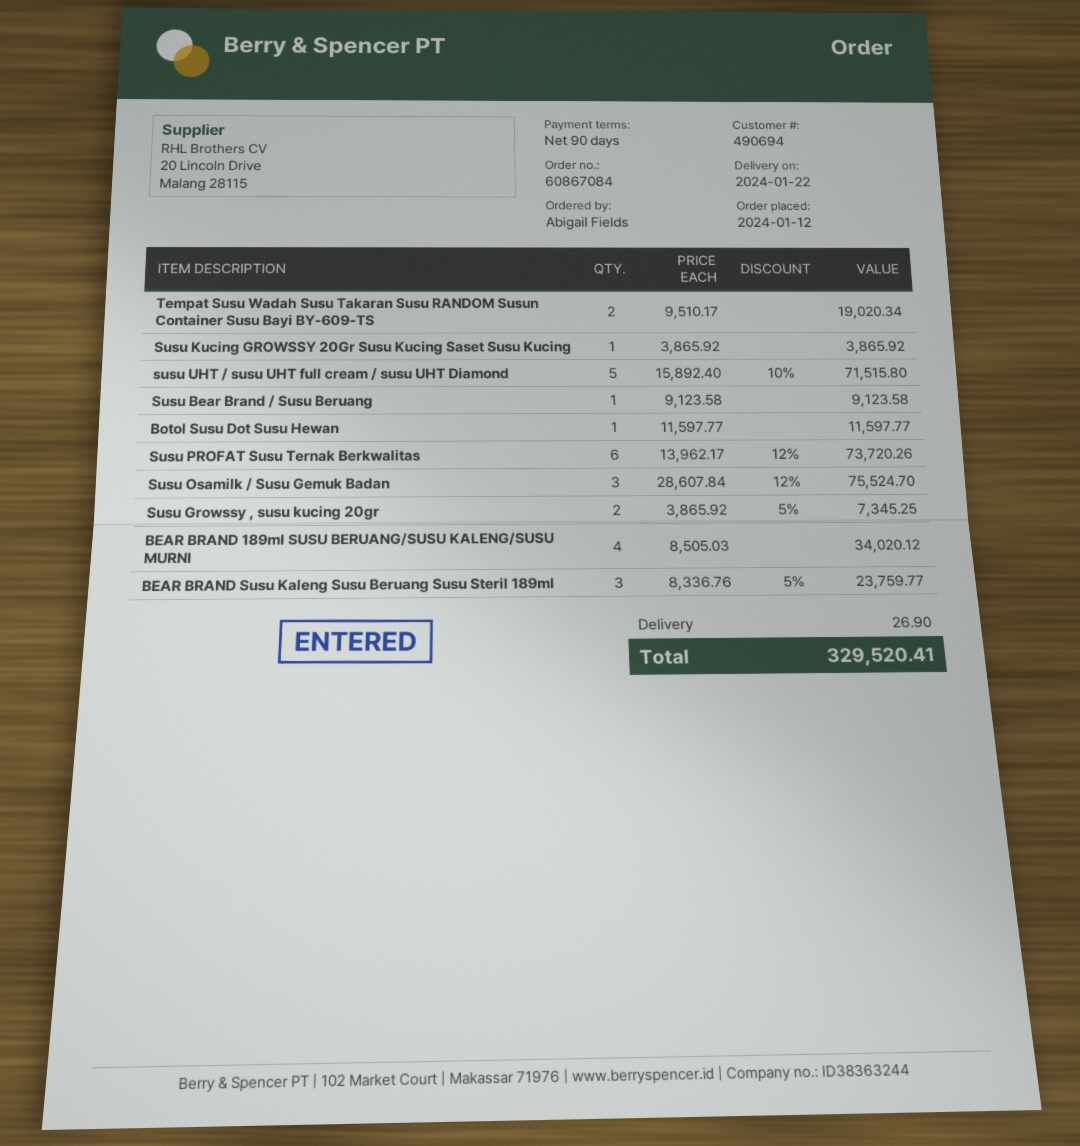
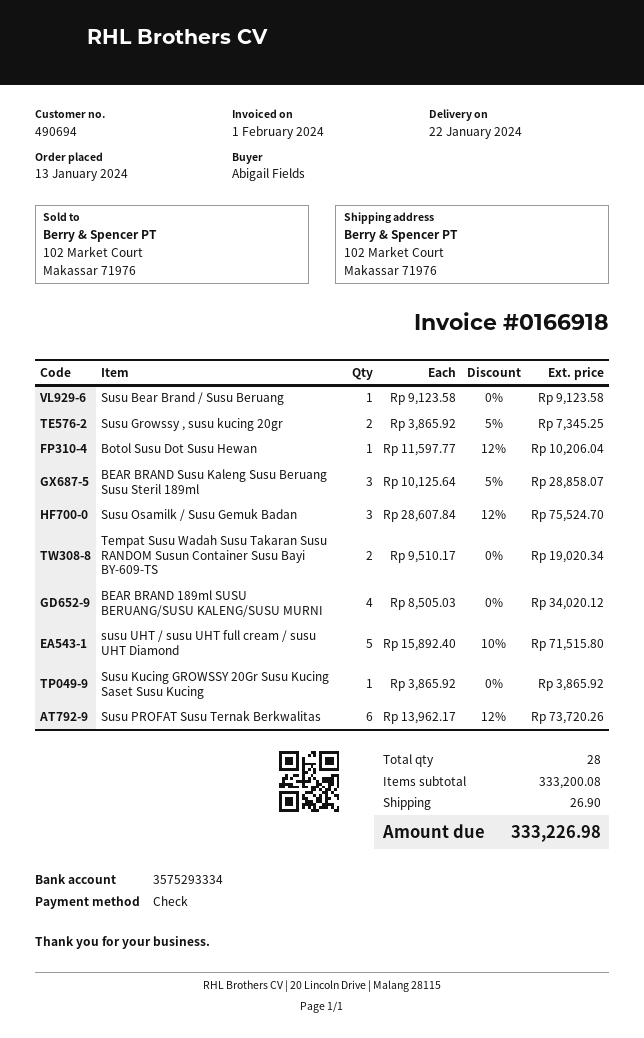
order date: 2024-01-12 -> 2024-01-13
Botol Susu Dot Susu Hewan: 1 x 11597.77 = 11597.77 -> 1 x 11597.77 - 12% = 10206.04
BEAR BRAND Susu Kaleng Susu Beruang Susu Steril 189ml: 3 x 8336.76 - 5% = 23759.77 -> 3 x 10125.64 - 5% = 28858.07
total: 329520.41 -> 333226.98

